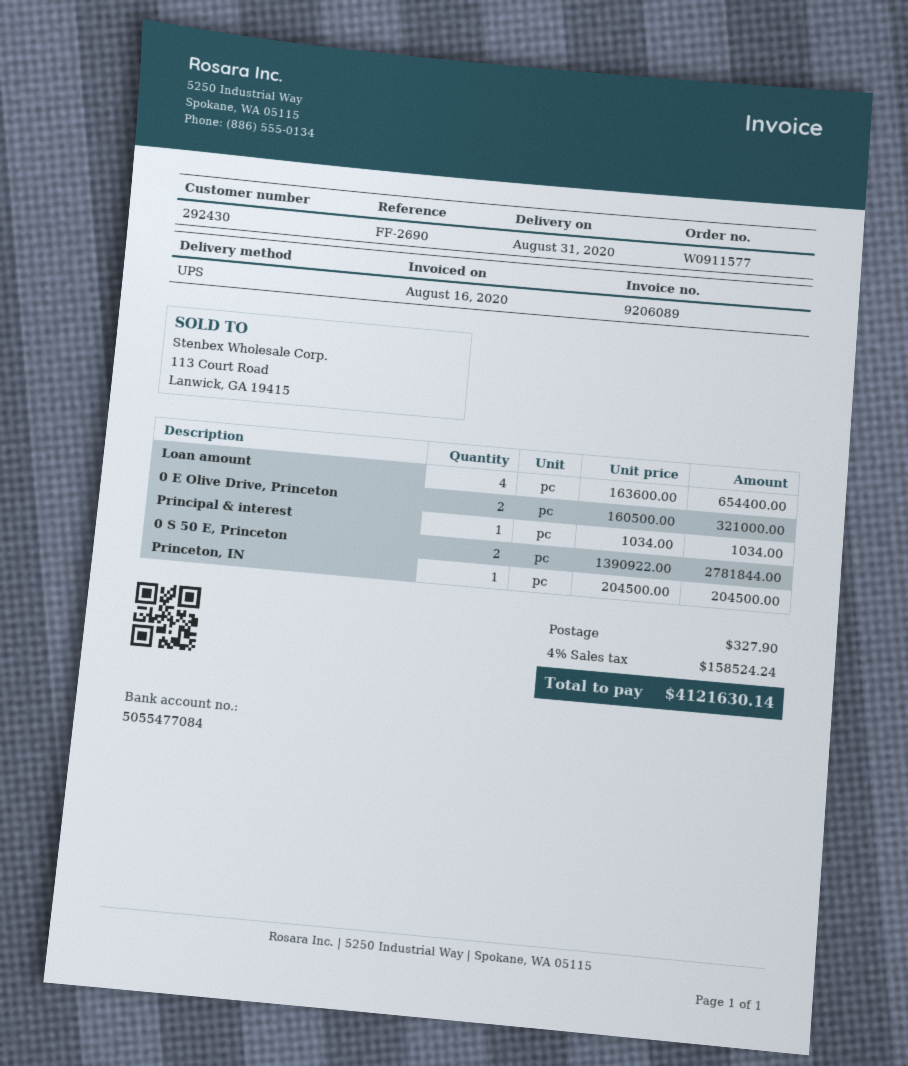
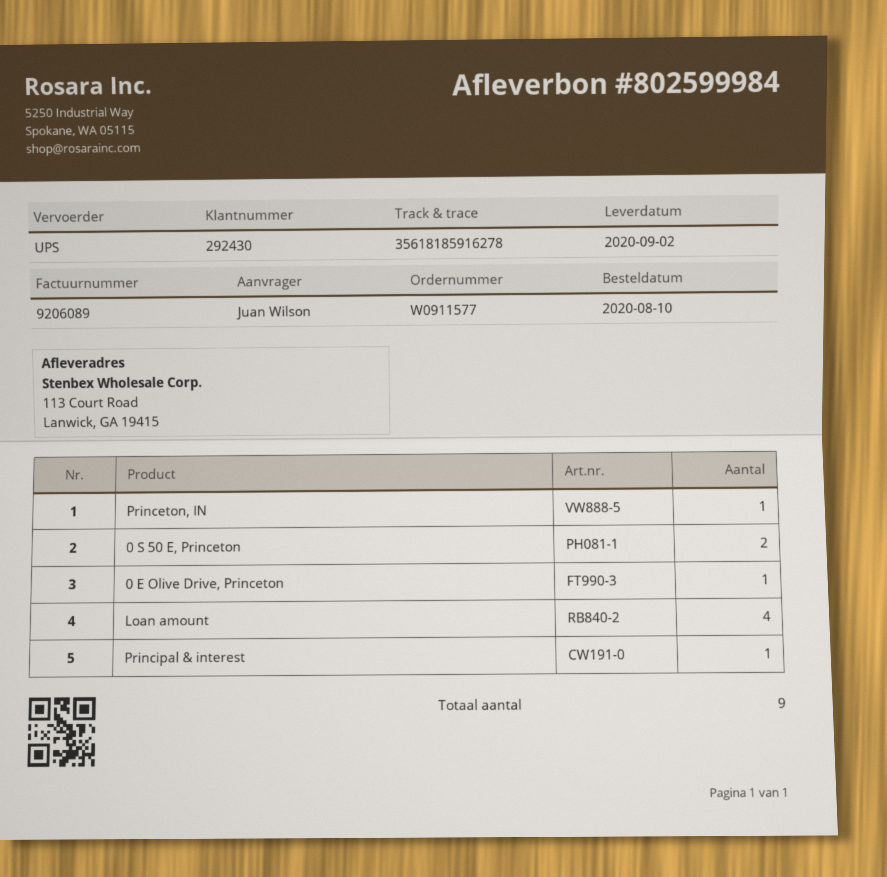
delivery date: 2020-08-31 -> 2020-09-02
0 E Olive Drive, Princeton: 2 -> 1

